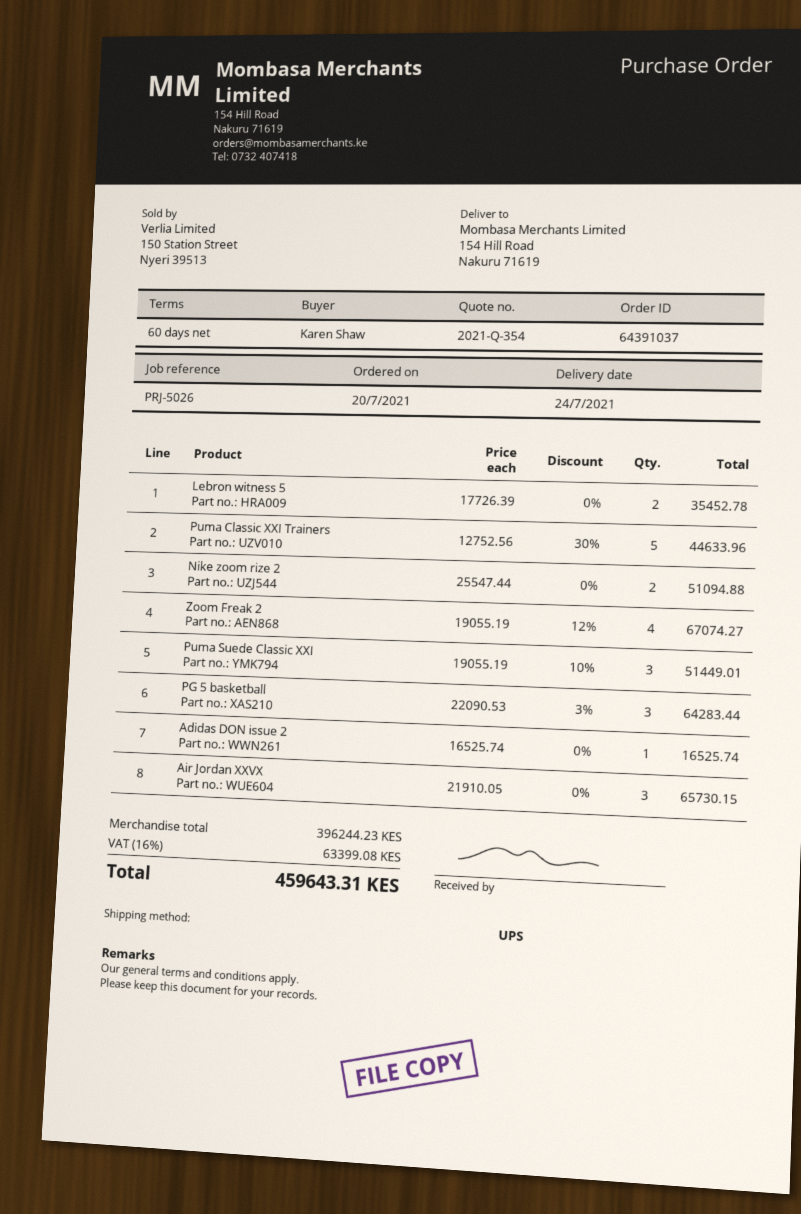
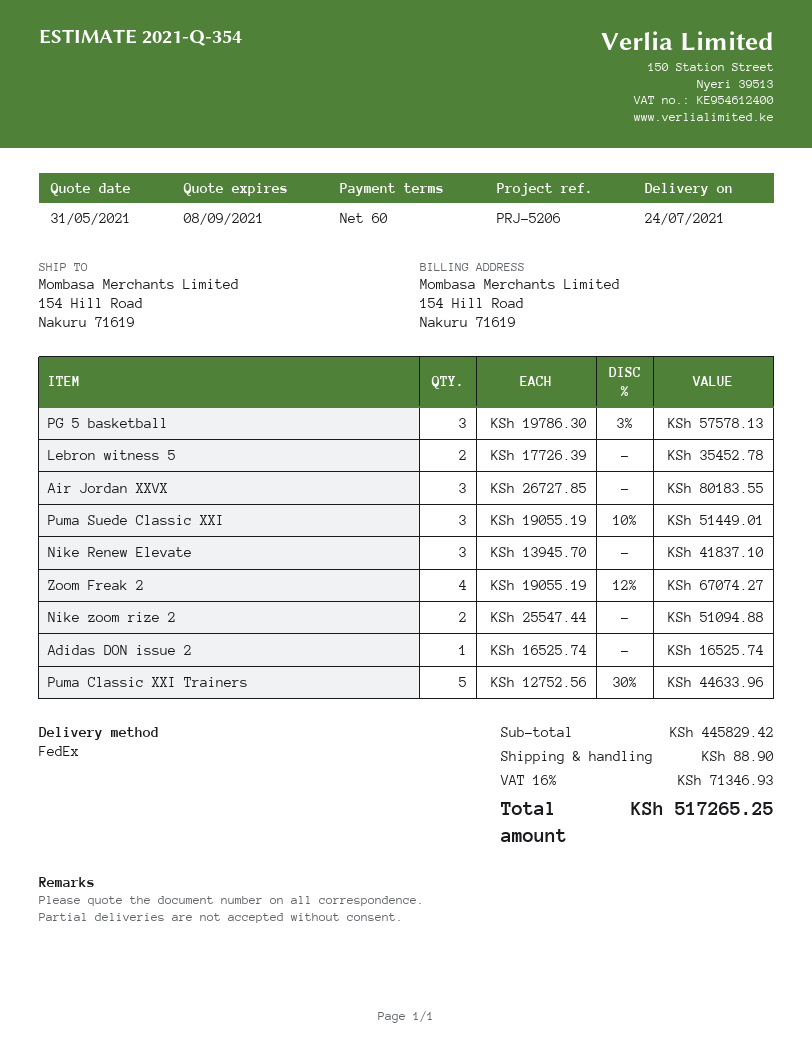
reference: PRJ-5026 -> PRJ-5206
shipping method: UPS -> FedEx
PG 5 basketball: 3 x 22090.53 - 3% = 64283.44 -> 3 x 19786.30 - 3% = 57578.13
Air Jordan XXVX: 3 x 21910.05 = 65730.15 -> 3 x 26727.85 = 80183.55
Nike Renew Elevate: none -> 3 x 13945.70 = 41837.10
subtotal: 396244.23 -> 445829.42
shipping: none -> 88.90
tax: 16% = 63399.08 -> 16% = 71346.93
total: 459643.31 -> 517265.25

